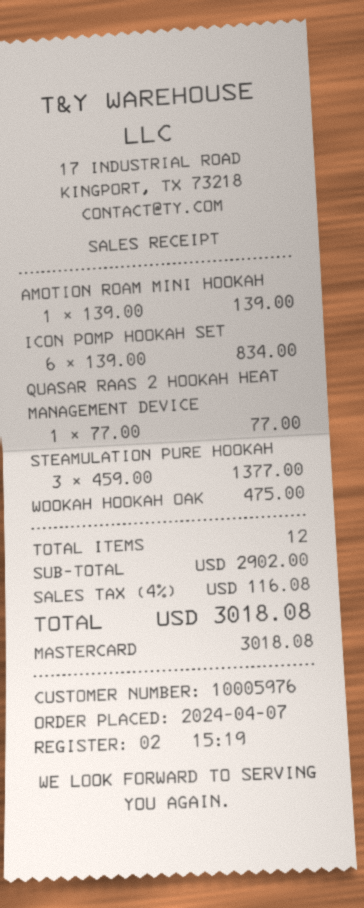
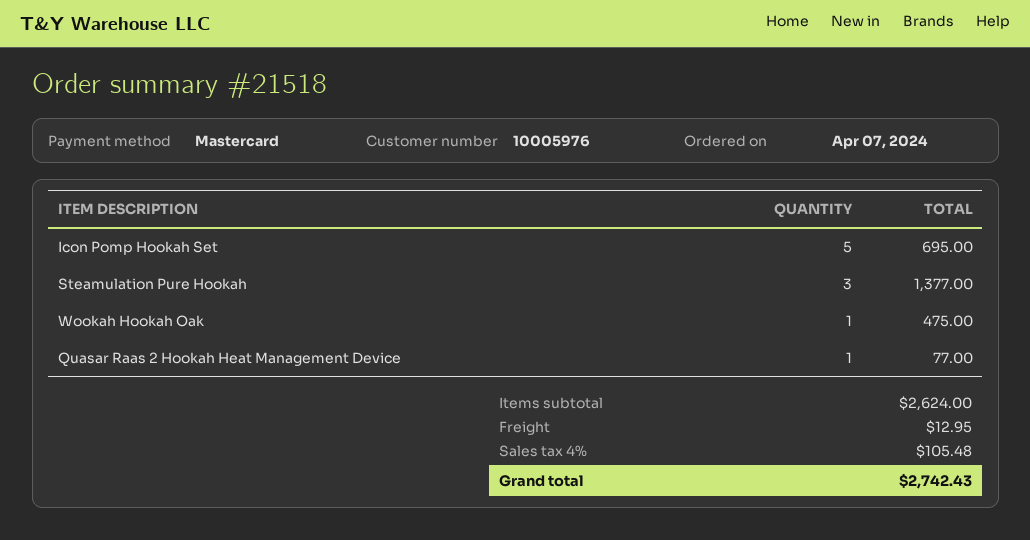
AMOTION ROAM MINI HOOKAH: 1 for 139.00 -> none
ICON POMP HOOKAH SET: 6 for 834.00 -> 5 for 695.00
subtotal: 2902.00 -> 2624.00
shipping: none -> 12.95
tax: 4% = 116.08 -> 4% = 105.48
total: 3018.08 -> 2742.43

